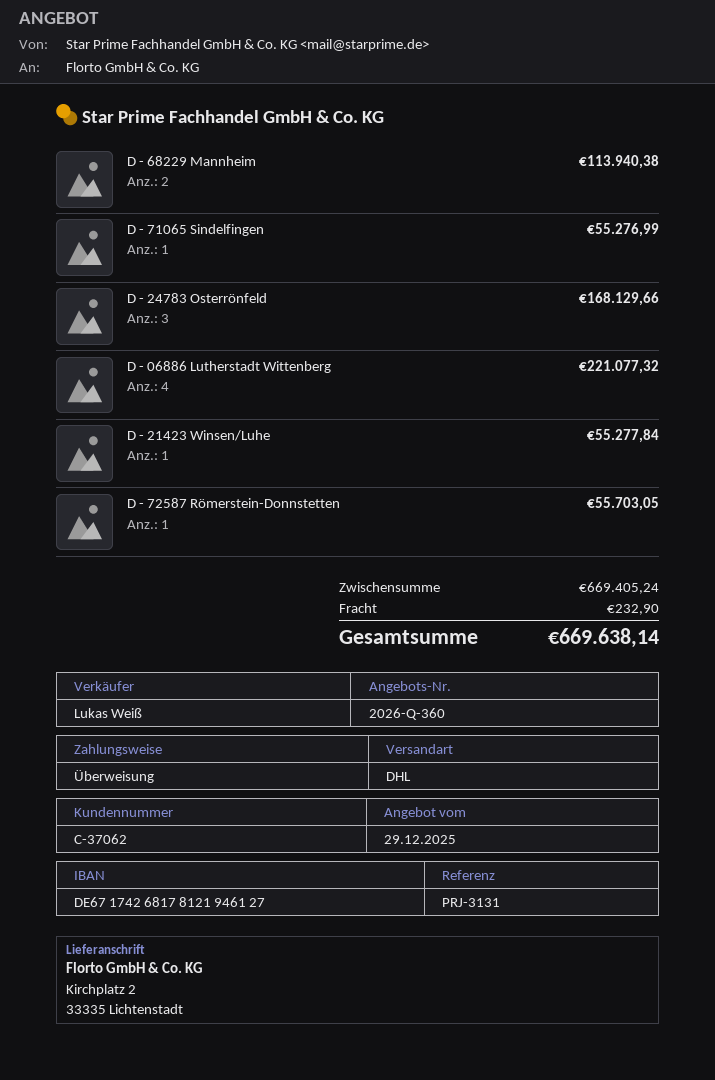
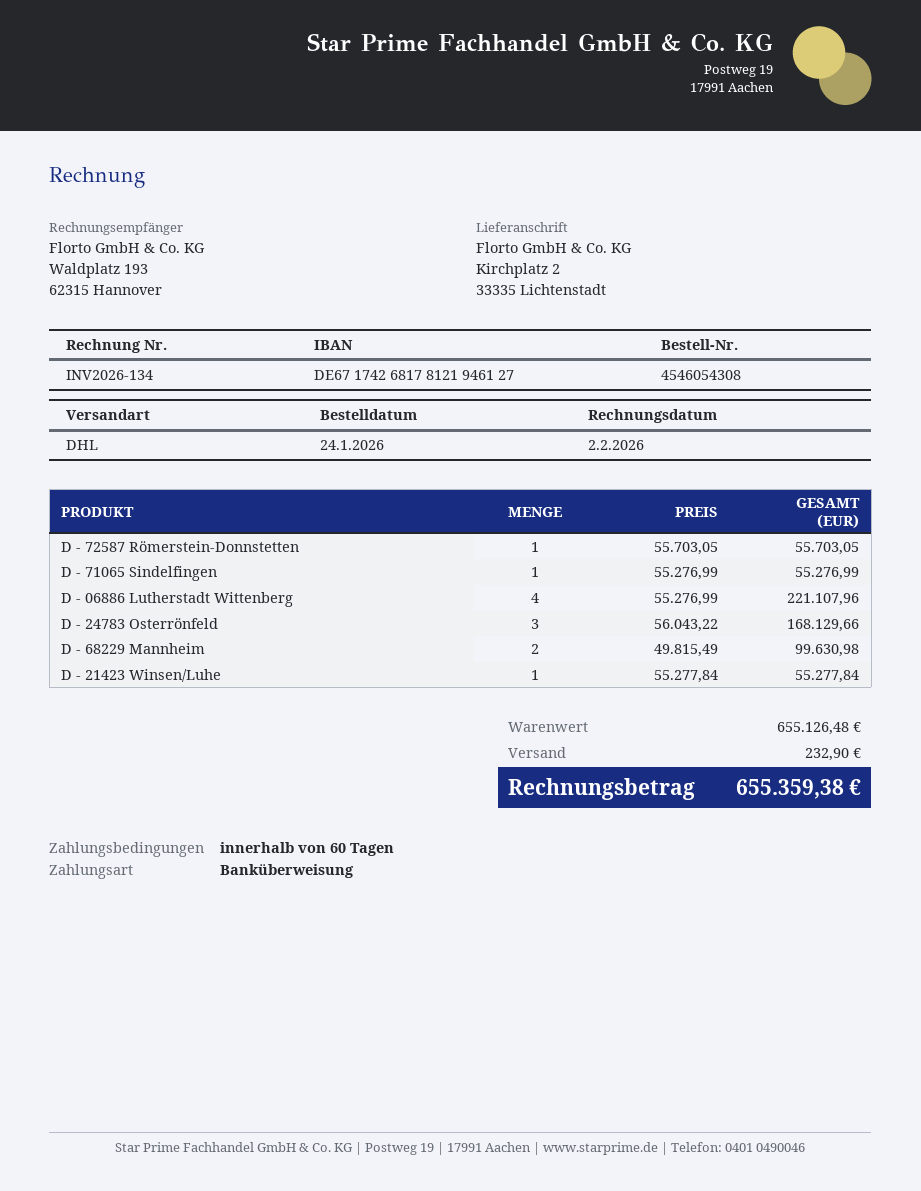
D - 68229 Mannheim: 2 for 113940.38 -> 2 for 99630.98
D - 06886 Lutherstadt Wittenberg: 4 for 221077.32 -> 4 for 221107.96
subtotal: 669405.24 -> 655126.48
total: 669638.14 -> 655359.38

